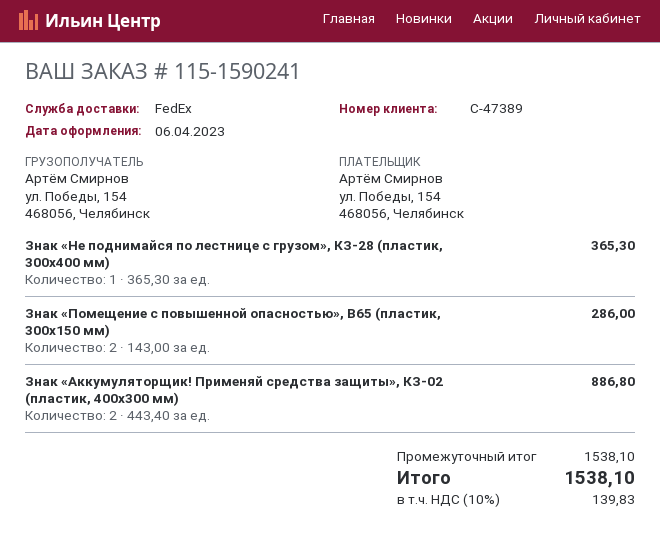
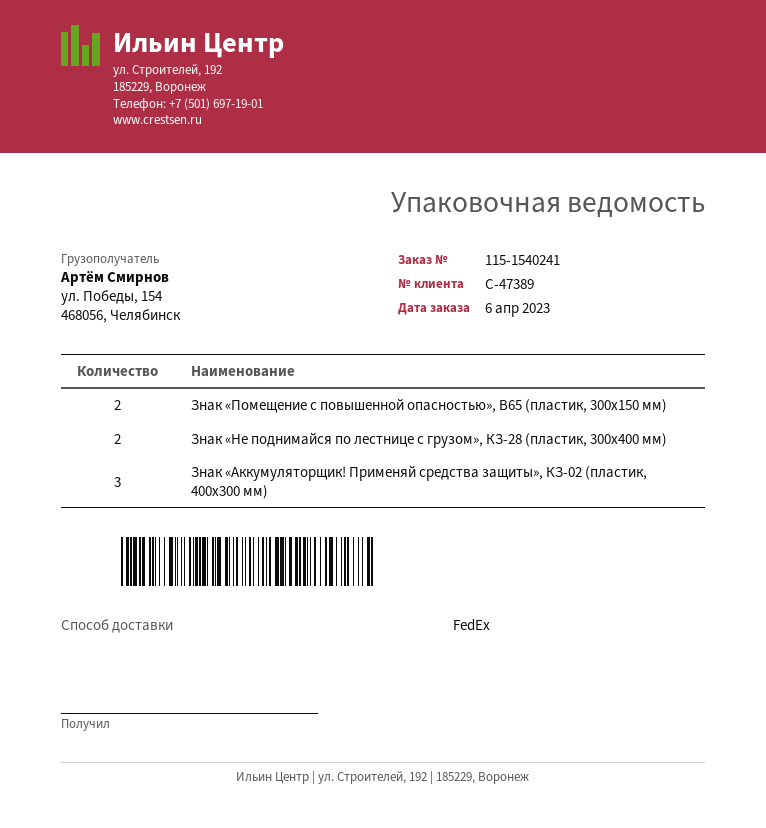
order number: 115-1590241 -> 115-1540241
Знак «Не поднимайся по лестнице с грузом», КЗ-28 (пластик, 300х400 мм): 1 -> 2
Знак «Аккумуляторщик! Применяй средства защиты», КЗ-02 (пластик, 400х300 мм): 2 -> 3

